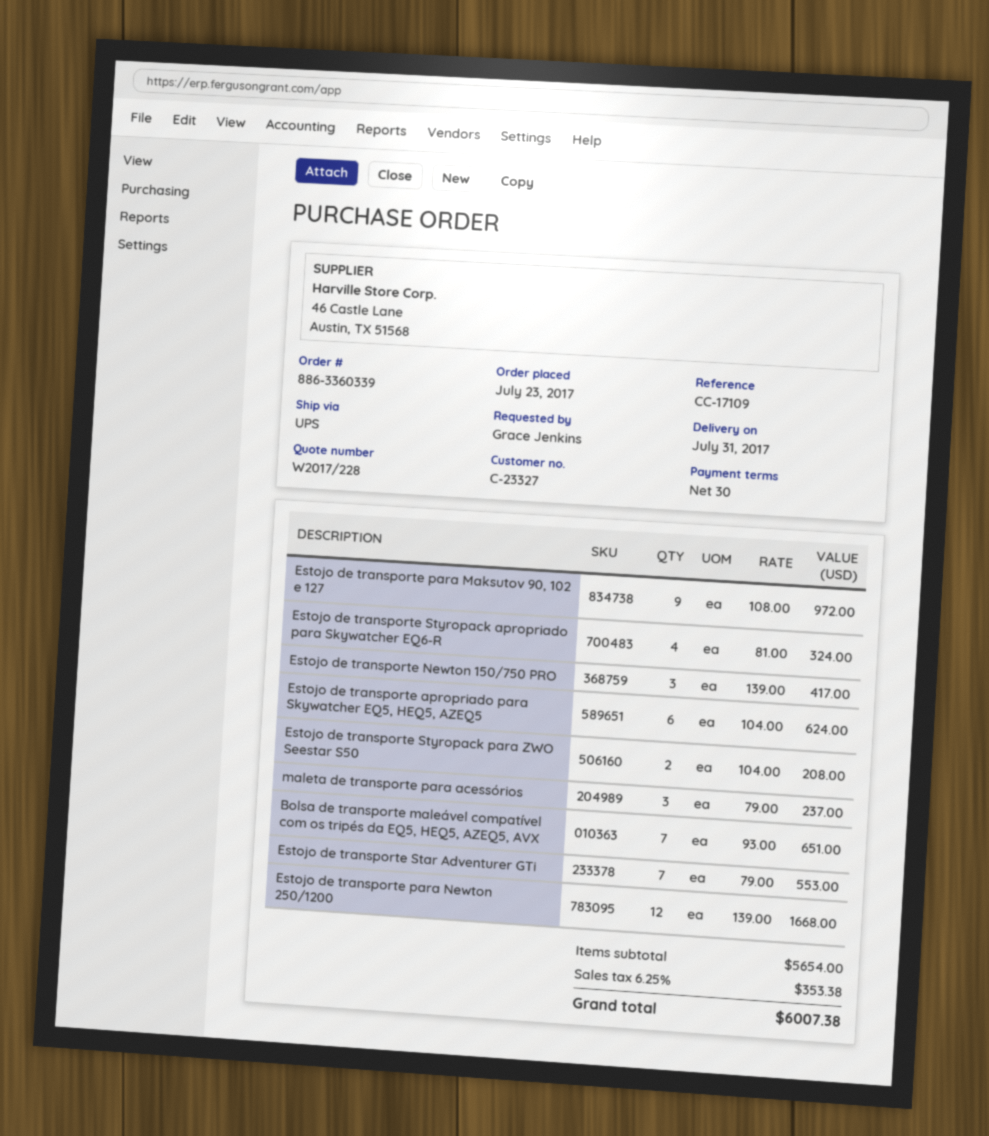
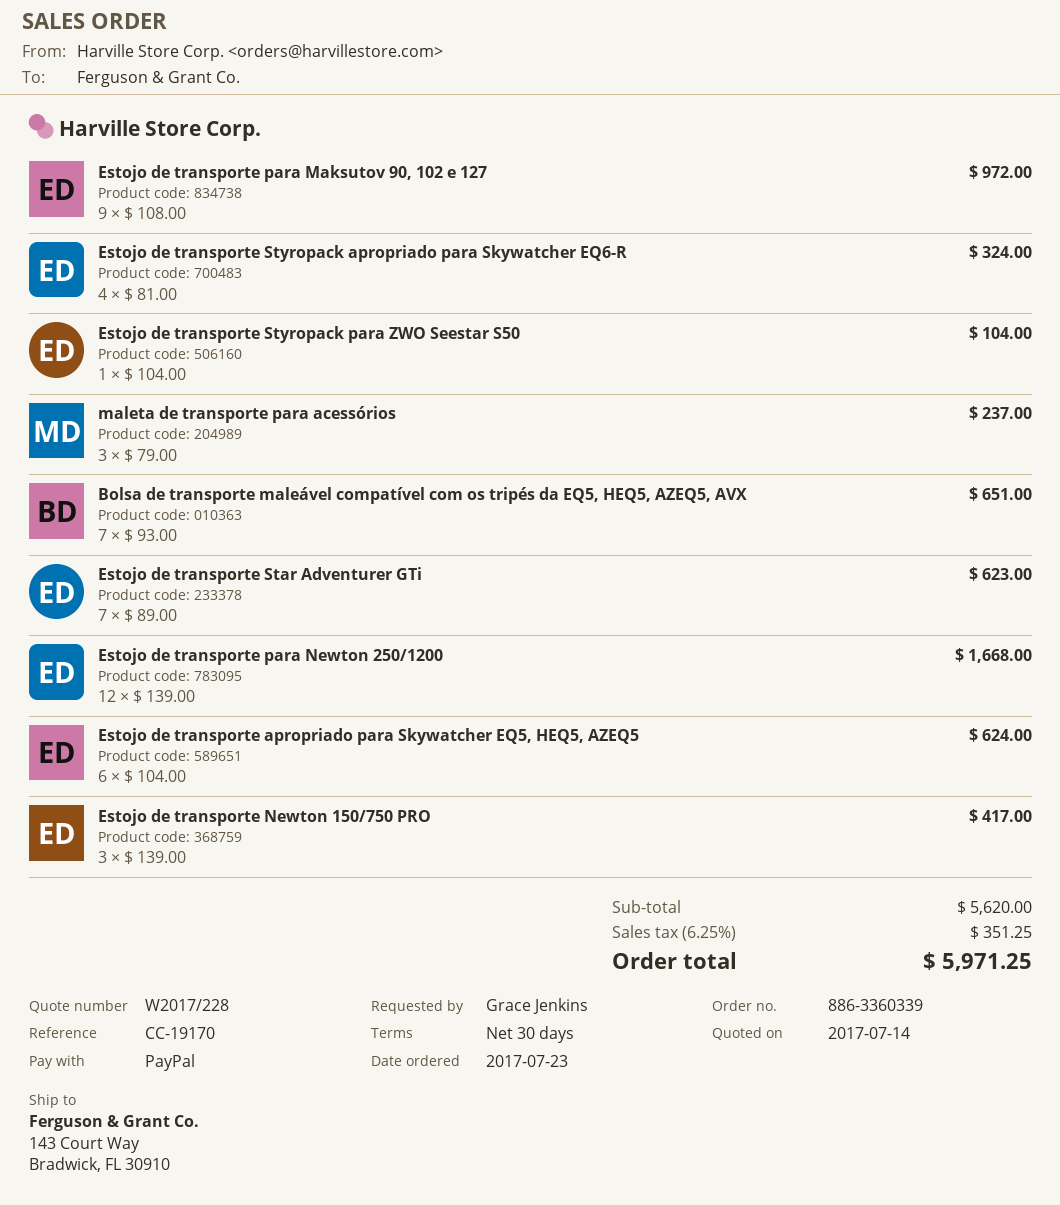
reference: CC-17109 -> CC-19170
Estojo de transporte Styropack para ZWO Seestar S50: 2 x 104.00 = 208.00 -> 1 x 104.00 = 104.00
Estojo de transporte Star Adventurer GTi: 7 x 79.00 = 553.00 -> 7 x 89.00 = 623.00
subtotal: 5654.00 -> 5620.00
tax: 6.25% = 353.38 -> 6.25% = 351.25
total: 6007.38 -> 5971.25

